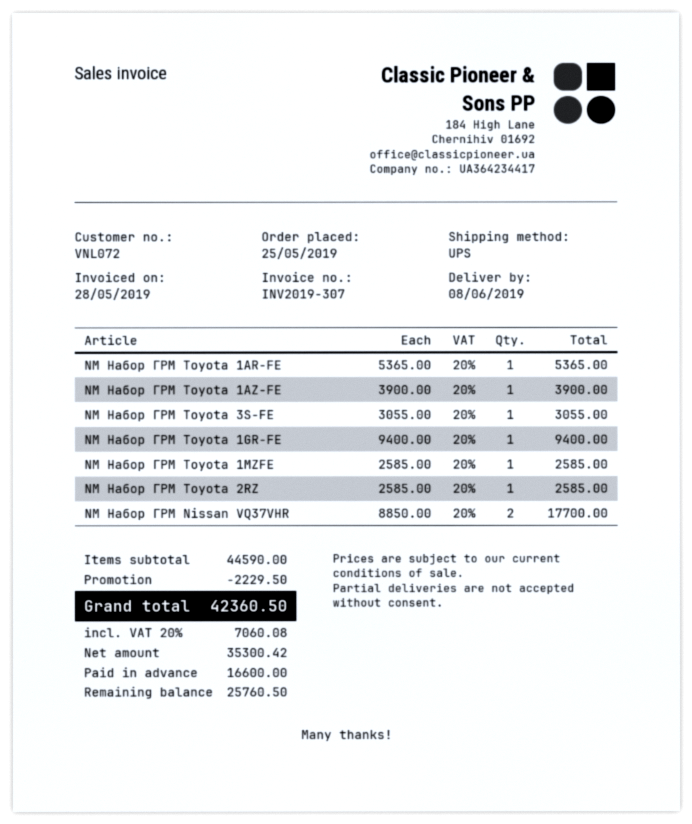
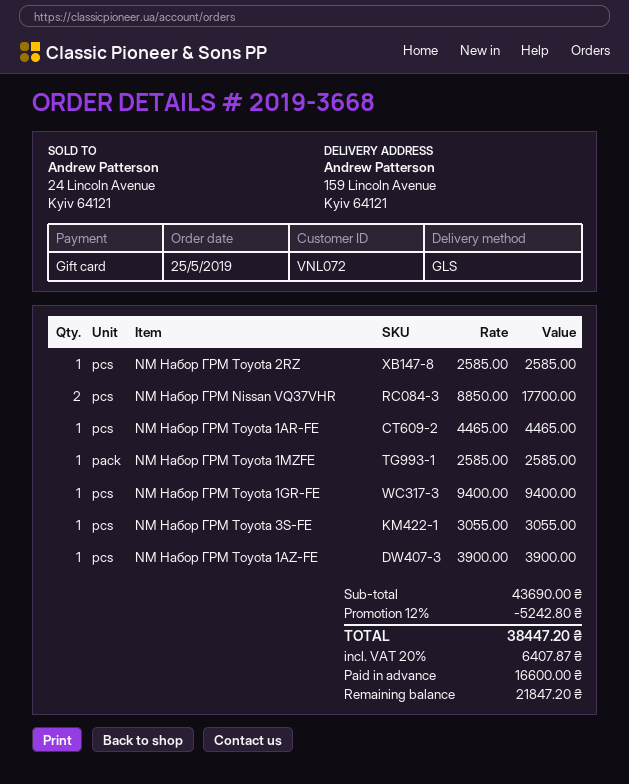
shipping method: UPS -> GLS
NM Набор ГРМ Toyota 1AR-FE: 1 x 5365.00 = 5365.00 -> 1 x 4465.00 = 4465.00
subtotal: 44590.00 -> 43690.00
discount: 2229.50 -> 5242.80
tax: 20% = 7060.08 -> 20% = 6407.87
total: 42360.50 -> 38447.20
balance: 25760.50 -> 21847.20

